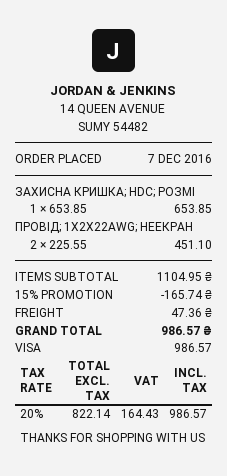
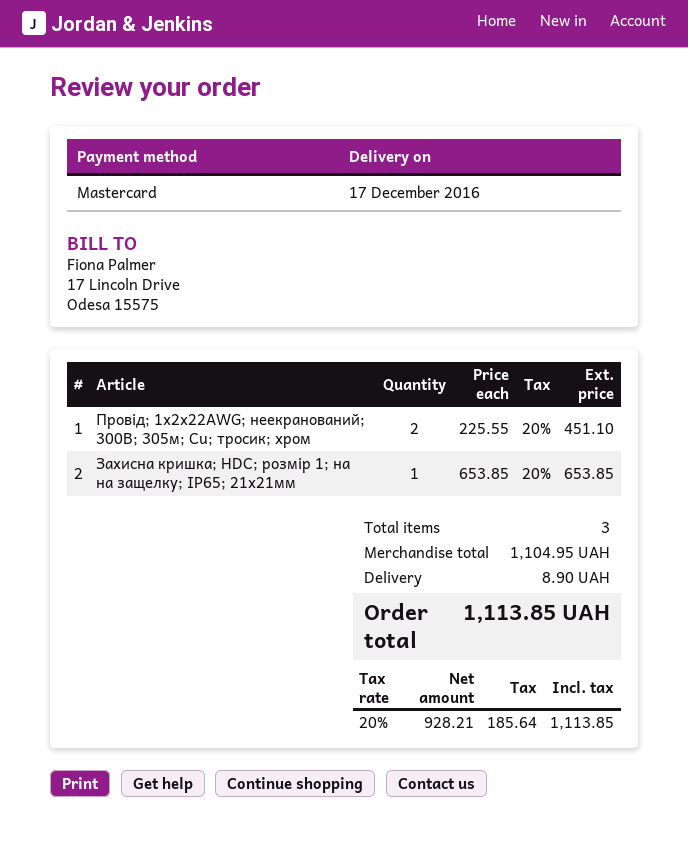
payment method: Visa -> Mastercard
discount: 15% = 165.74 -> none
shipping: 47.36 -> 8.90
net: 822.14 -> 928.21
tax: 20% = 164.43 -> 20% = 185.64
total: 986.57 -> 1113.85

